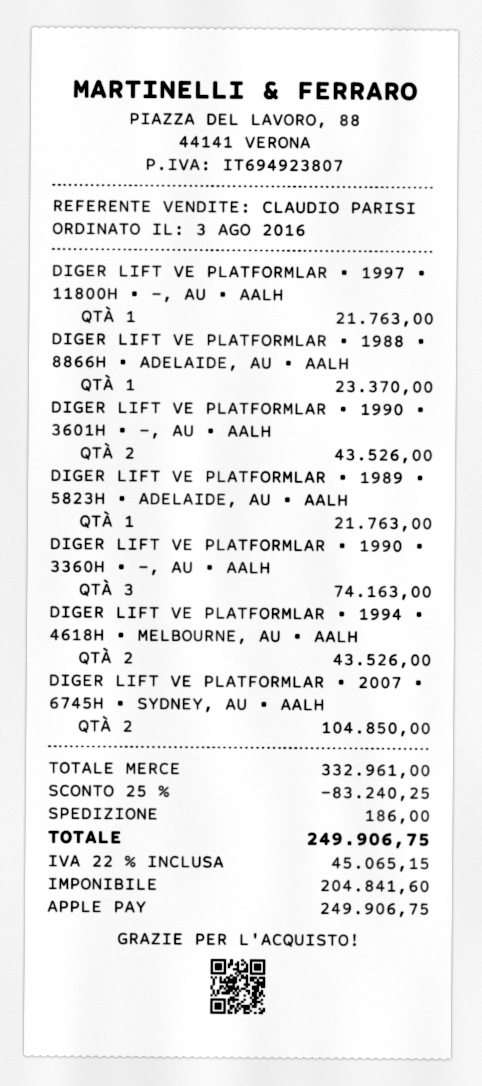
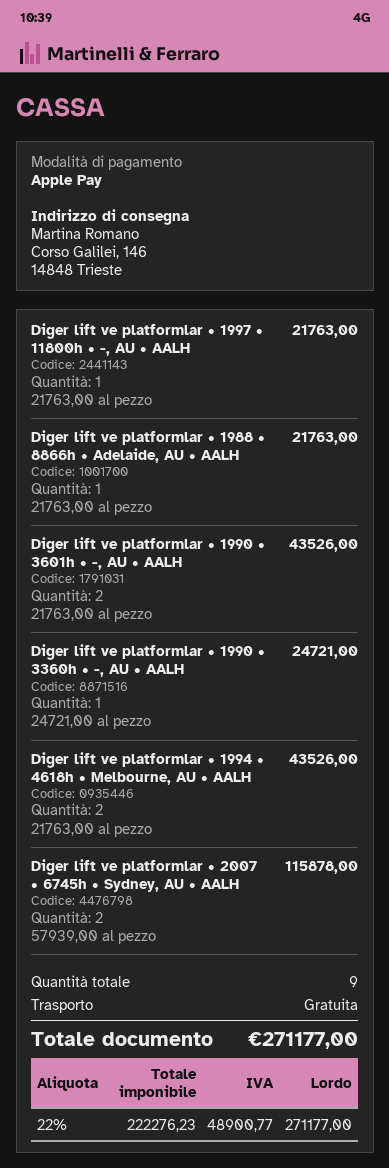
DIGER LIFT VE PLATFORMLAR • 1988 • 8866H • ADELAIDE, AU • AALH: 1 for 23370.00 -> 1 for 21763.00
DIGER LIFT VE PLATFORMLAR • 1989 • 5823H • ADELAIDE, AU • AALH: 1 for 21763.00 -> none
DIGER LIFT VE PLATFORMLAR • 1990 • 3360H • -, AU • AALH: 3 for 74163.00 -> 1 for 24721.00
DIGER LIFT VE PLATFORMLAR • 2007 • 6745H • SYDNEY, AU • AALH: 2 for 104850.00 -> 2 for 115878.00
discount: 25% = 83240.25 -> none
shipping: 186.00 -> 0.00
net: 204841.60 -> 222276.23
tax: 22% = 45065.15 -> 22% = 48900.77
total: 249906.75 -> 271177.00

